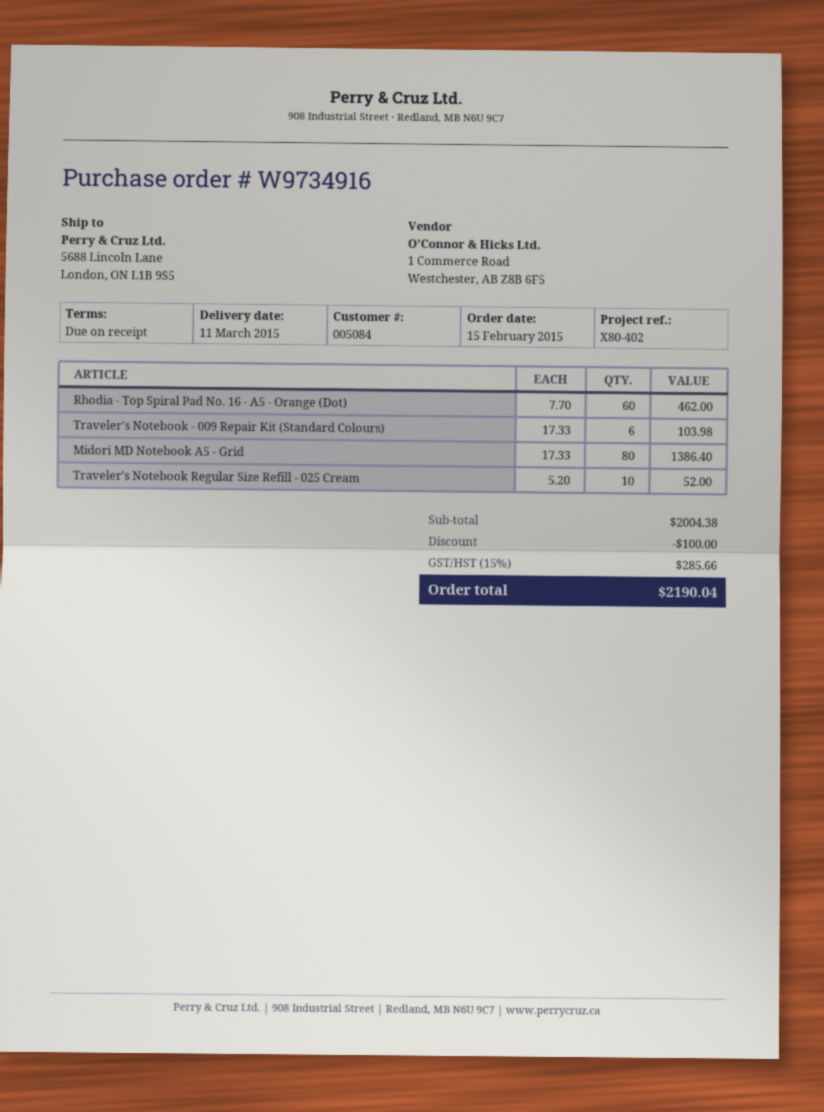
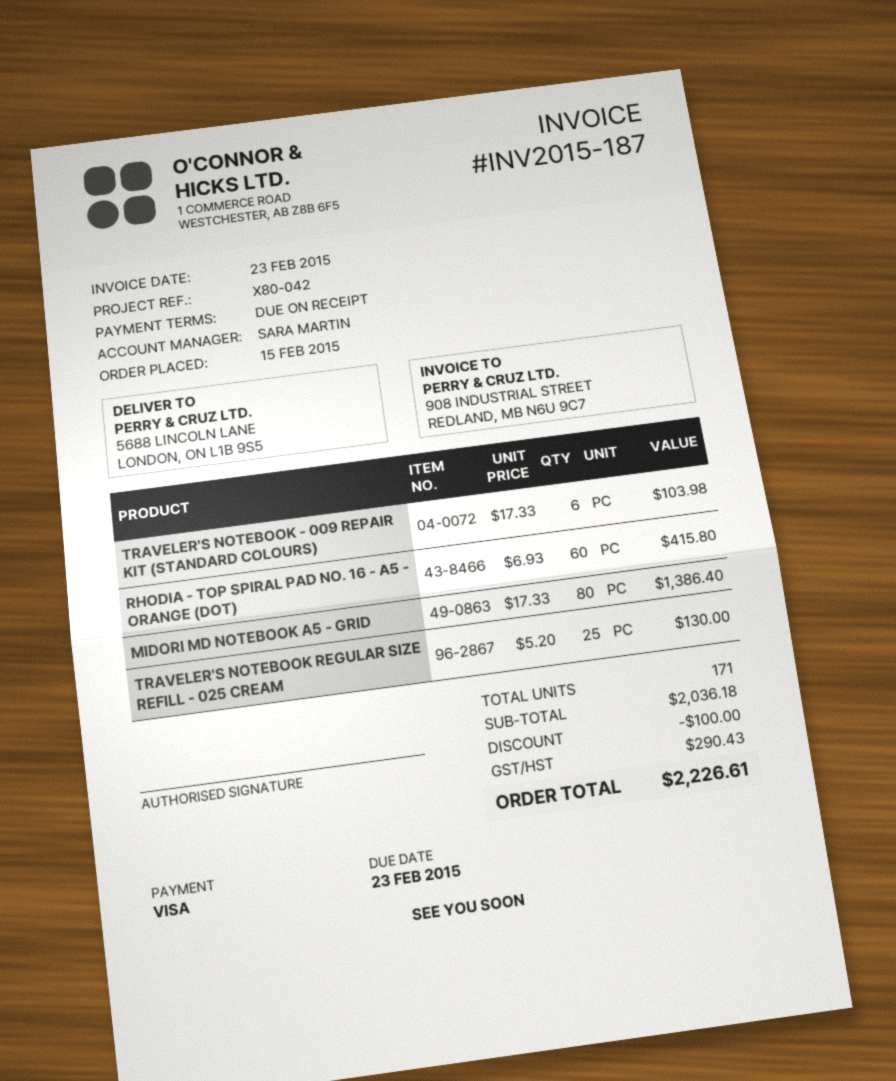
reference: X80-402 -> X80-042
Rhodia - Top Spiral Pad No. 16 - A5 - Orange (Dot): 60 x 7.70 = 462.00 -> 60 x 6.93 = 415.80
Traveler's Notebook Regular Size Refill - 025 Cream: 10 x 5.20 = 52.00 -> 25 x 5.20 = 130.00
subtotal: 2004.38 -> 2036.18
tax: 285.66 -> 290.43
total: 2190.04 -> 2226.61

